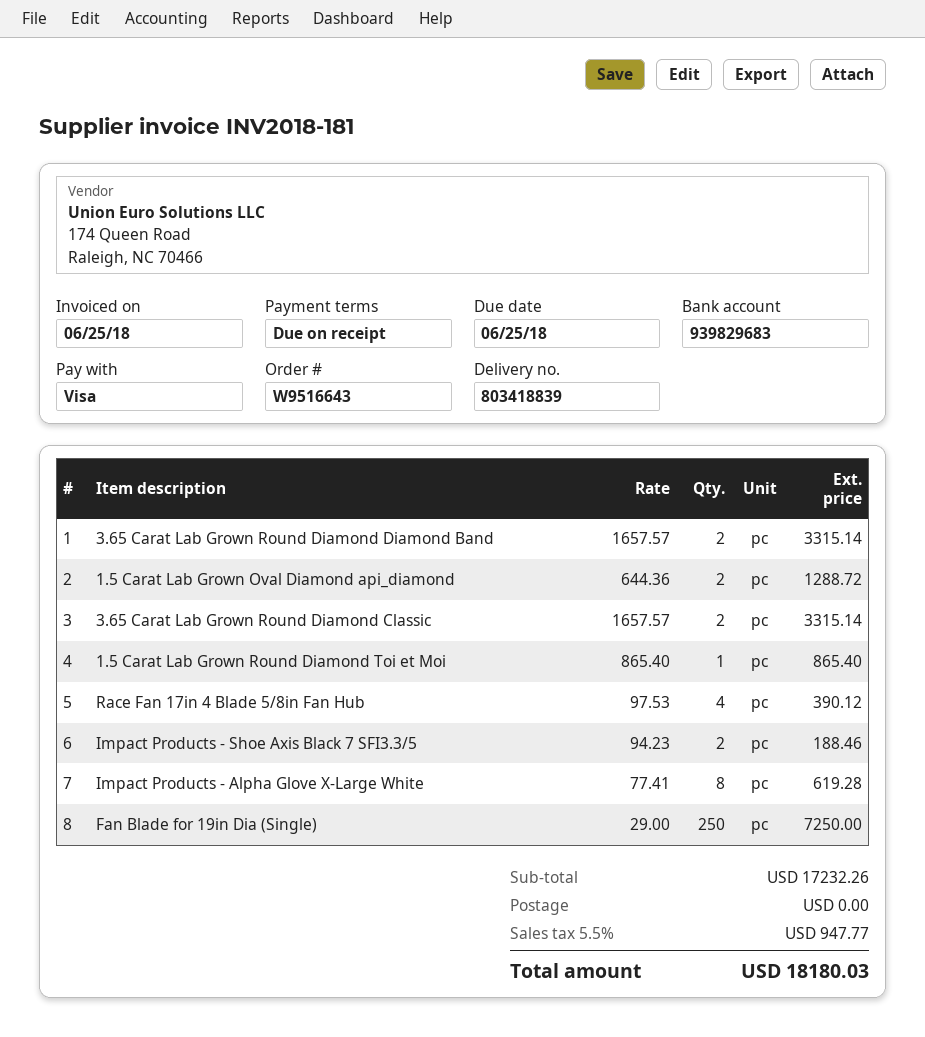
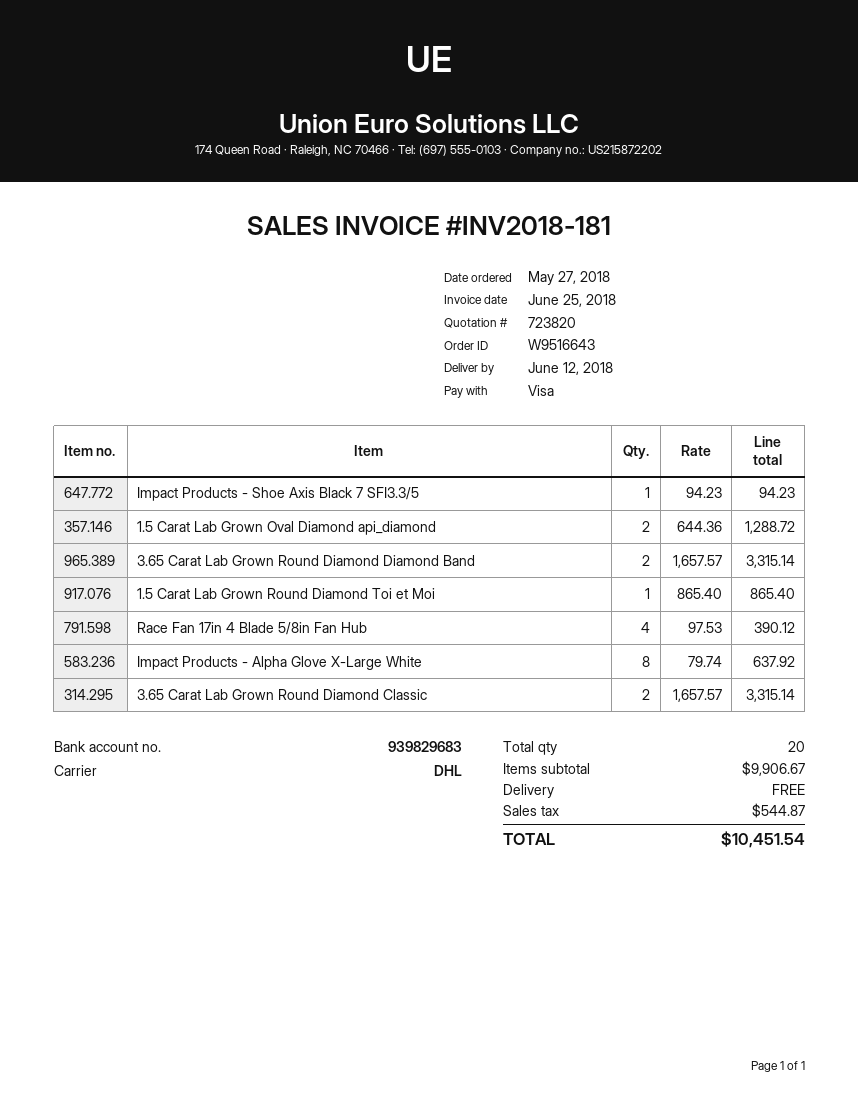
Impact Products - Shoe Axis Black 7 SFI3.3/5: 2 x 94.23 = 188.46 -> 1 x 94.23 = 94.23
Impact Products - Alpha Glove X-Large White: 8 x 77.41 = 619.28 -> 8 x 79.74 = 637.92
Fan Blade for 19in Dia (Single): 250 x 29.00 = 7250.00 -> none
subtotal: 17232.26 -> 9906.67
tax: 947.77 -> 544.87
total: 18180.03 -> 10451.54

